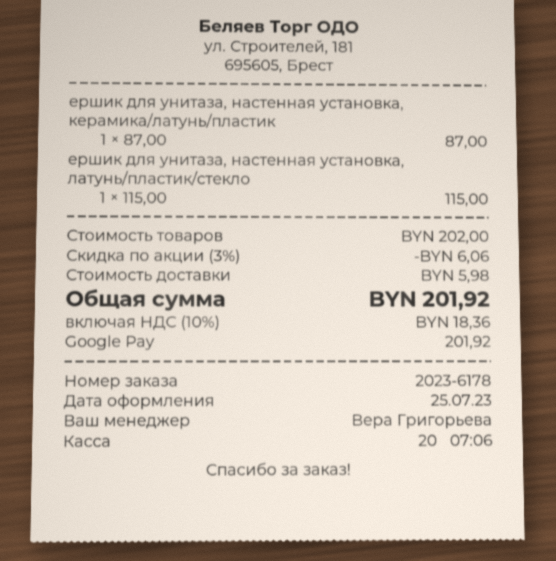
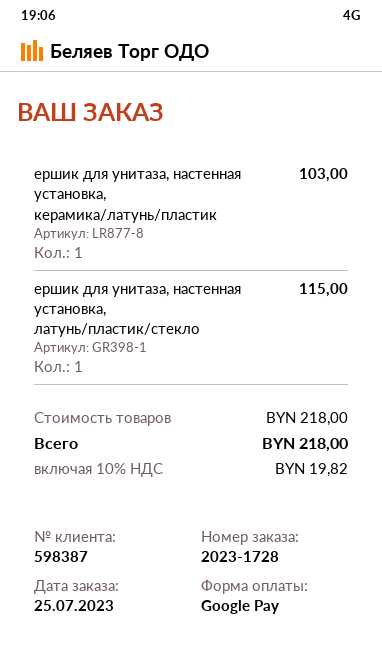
order number: 2023-6178 -> 2023-1728
ершик для унитаза, настенная установка, керамика/латунь/пластик: 1 for 87.00 -> 1 for 103.00
subtotal: 202.00 -> 218.00
discount: 3% = 6.06 -> none
shipping: 5.98 -> none
tax: 10% = 18.36 -> 10% = 19.82
total: 201.92 -> 218.00

